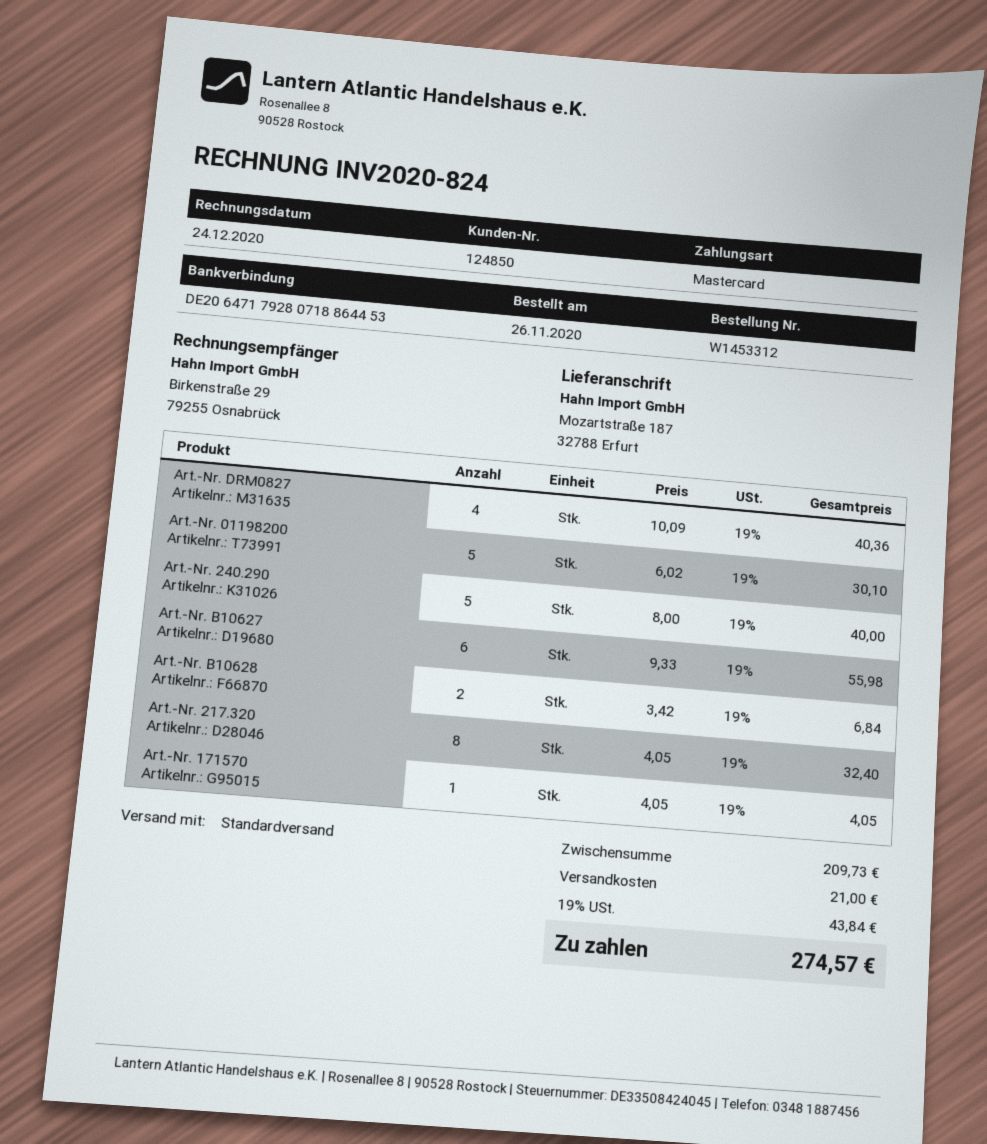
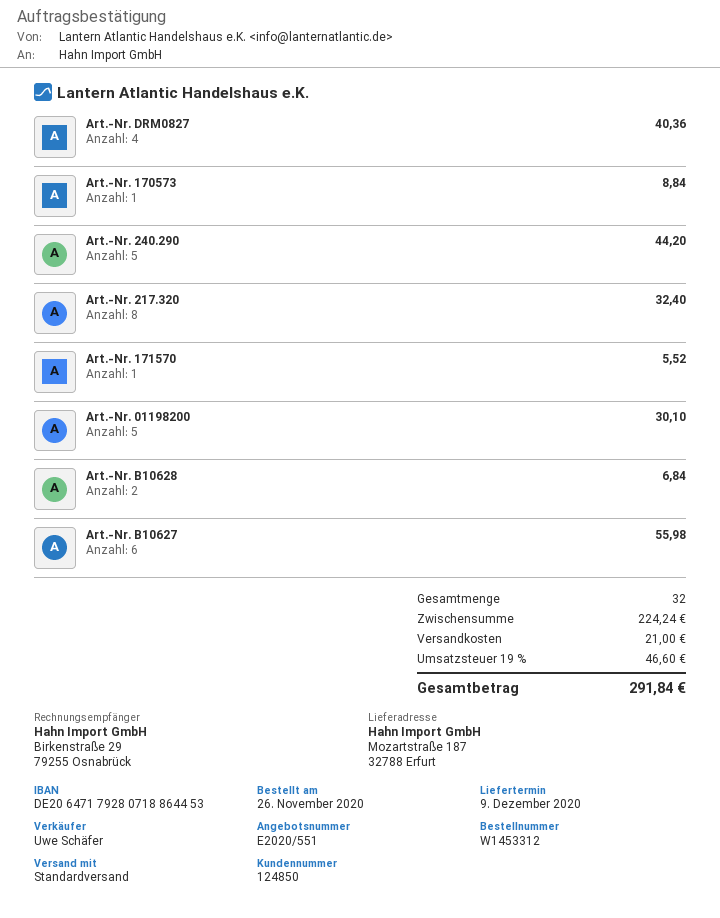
Art.-Nr. 240.290: 5 for 40.00 -> 5 for 44.20
Art.-Nr. 171570: 1 for 4.05 -> 1 for 5.52
Art.-Nr. 170573: none -> 1 for 8.84
subtotal: 209.73 -> 224.24
tax: 19% = 43.84 -> 19% = 46.60
total: 274.57 -> 291.84

